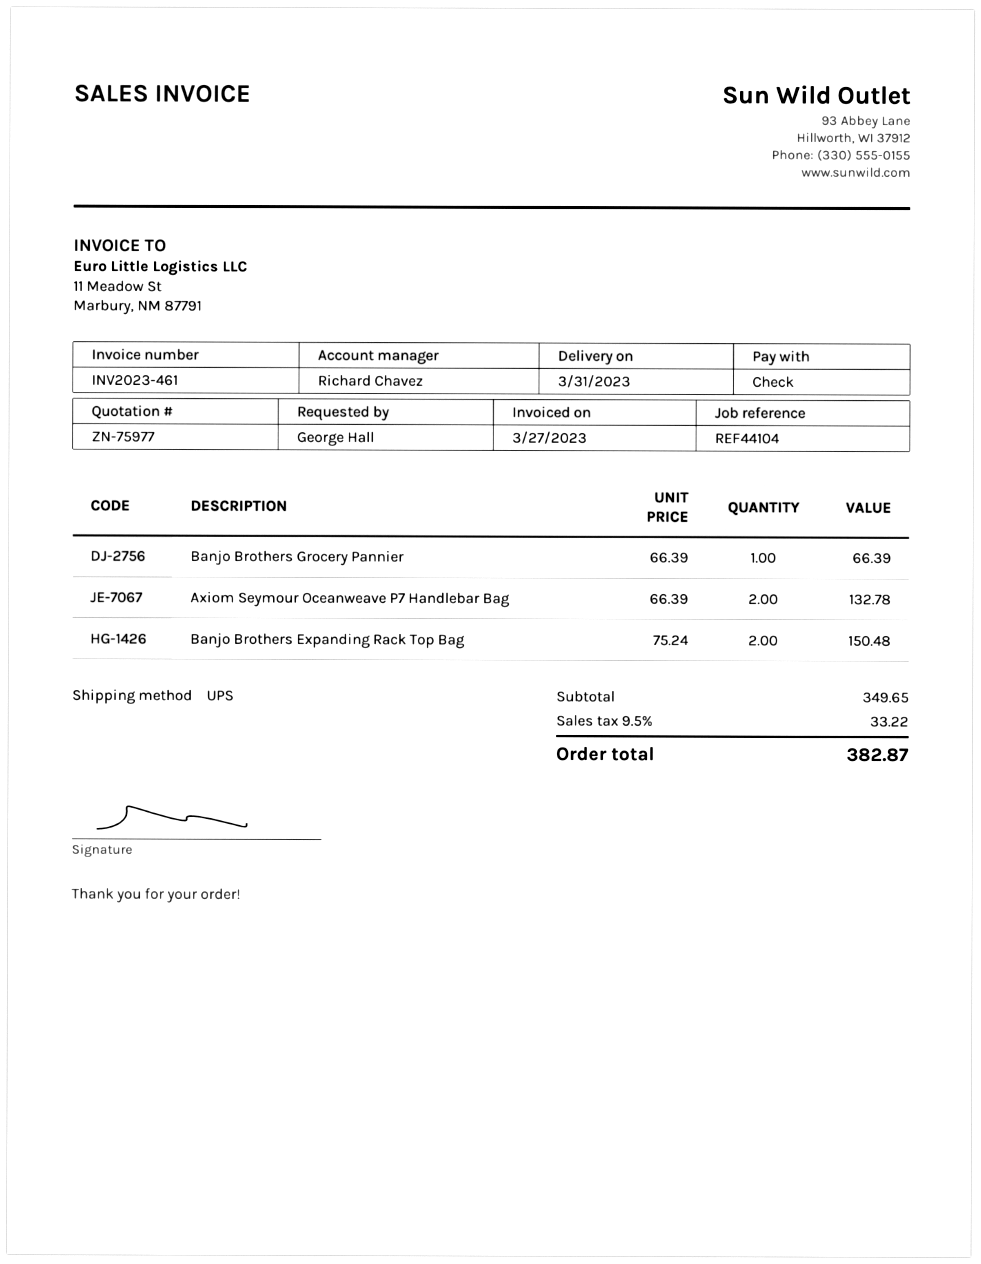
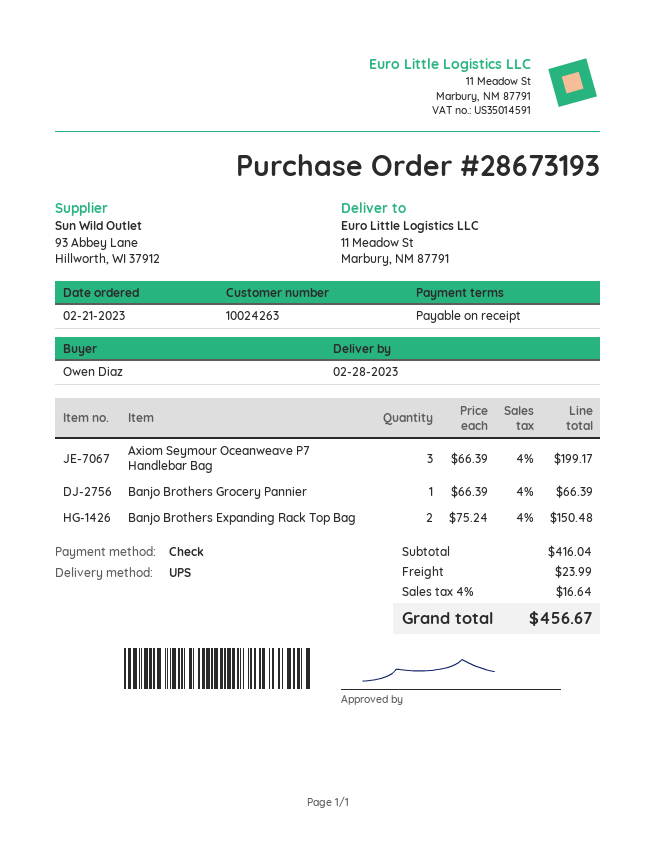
delivery date: 2023-03-31 -> 2023-02-28
ordered by: George Hall -> Owen Diaz
Axiom Seymour Oceanweave P7 Handlebar Bag: 2 x 66.39 = 132.78 -> 3 x 66.39 = 199.17
subtotal: 349.65 -> 416.04
shipping: none -> 23.99
tax: 9.5% = 33.22 -> 4% = 16.64
total: 382.87 -> 456.67

